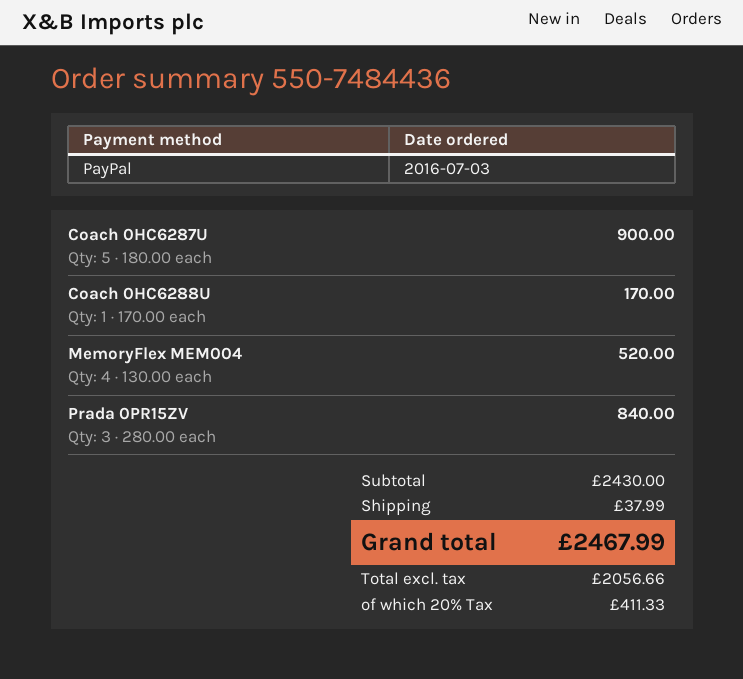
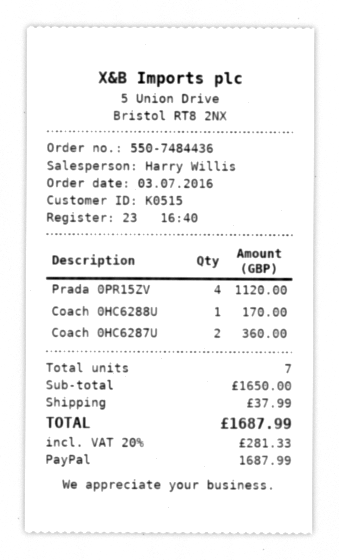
Coach 0HC6287U: 5 for 900.00 -> 2 for 360.00
MemoryFlex MEM004: 4 for 520.00 -> none
Prada 0PR15ZV: 3 for 840.00 -> 4 for 1120.00
subtotal: 2430.00 -> 1650.00
tax: 20% = 411.33 -> 20% = 281.33
total: 2467.99 -> 1687.99

